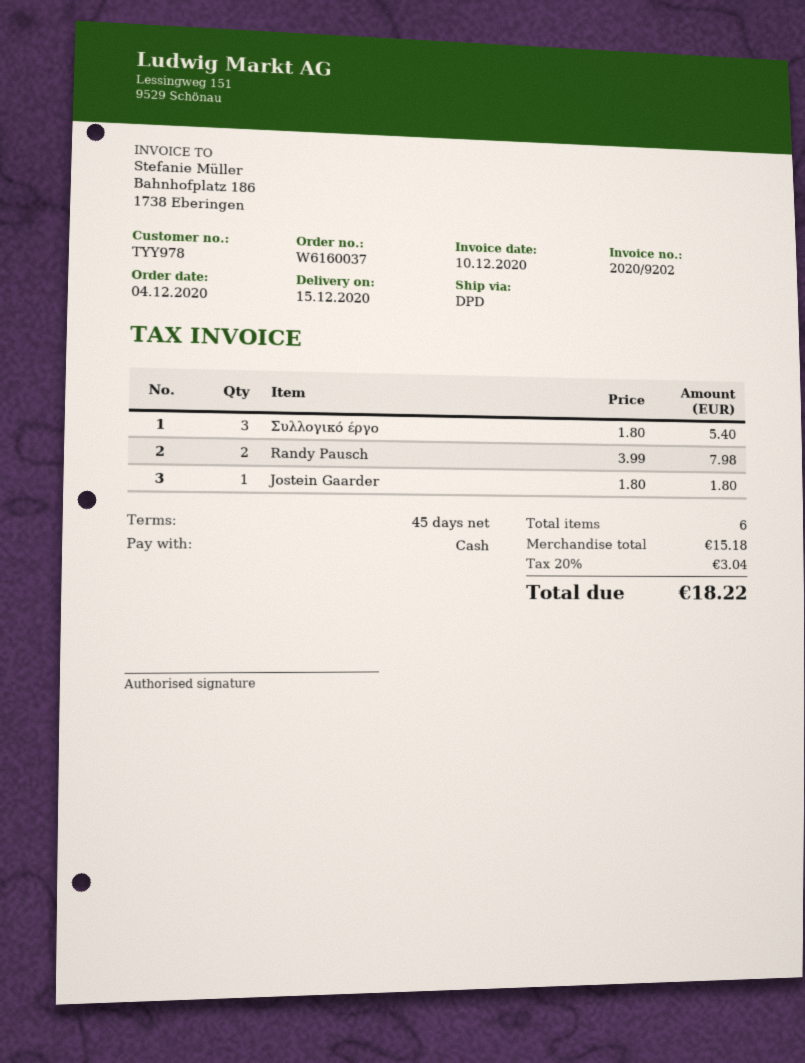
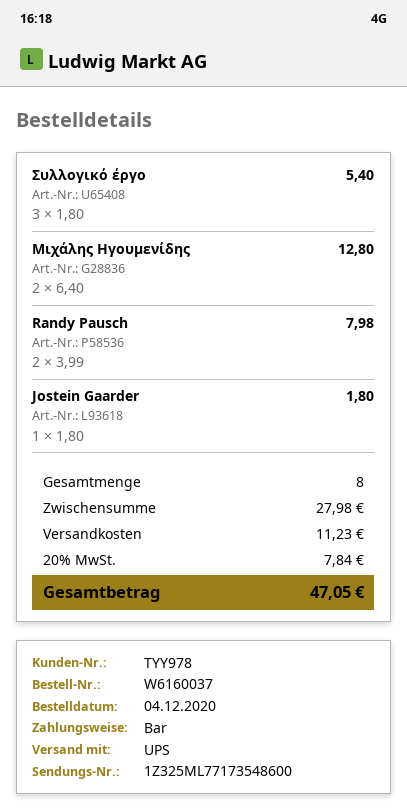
shipping method: DPD -> UPS
Μιχάλης Ηγουμενίδης: none -> 2 x 6.40 = 12.80
total quantity: 6 -> 8
subtotal: 15.18 -> 27.98
shipping: none -> 11.23
tax: 20% = 3.04 -> 20% = 7.84
total: 18.22 -> 47.05

